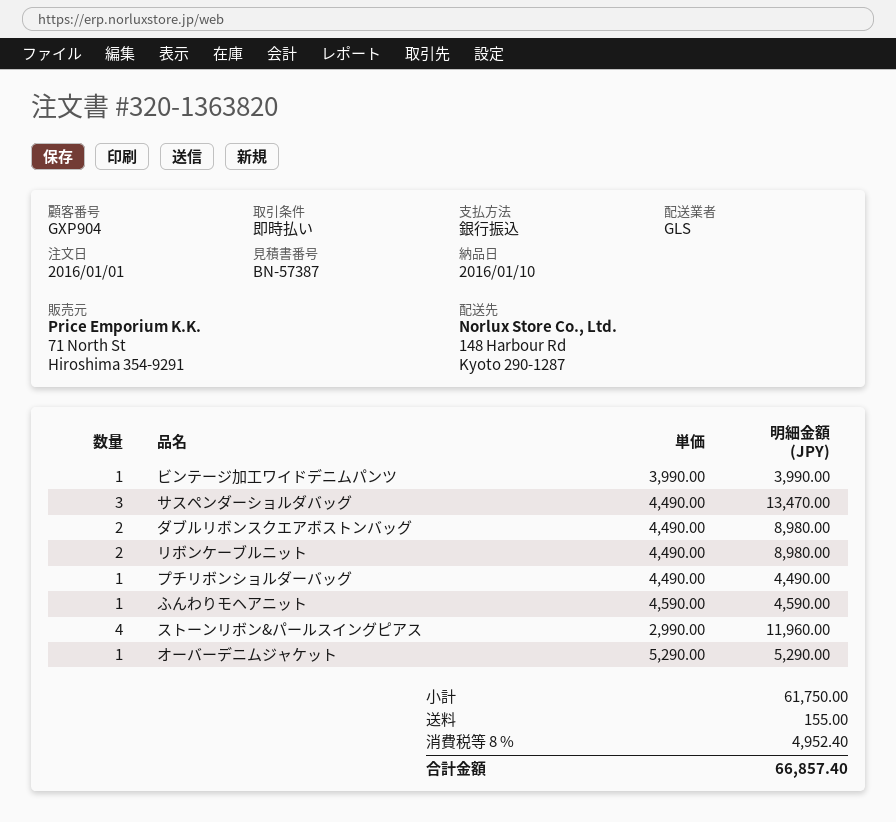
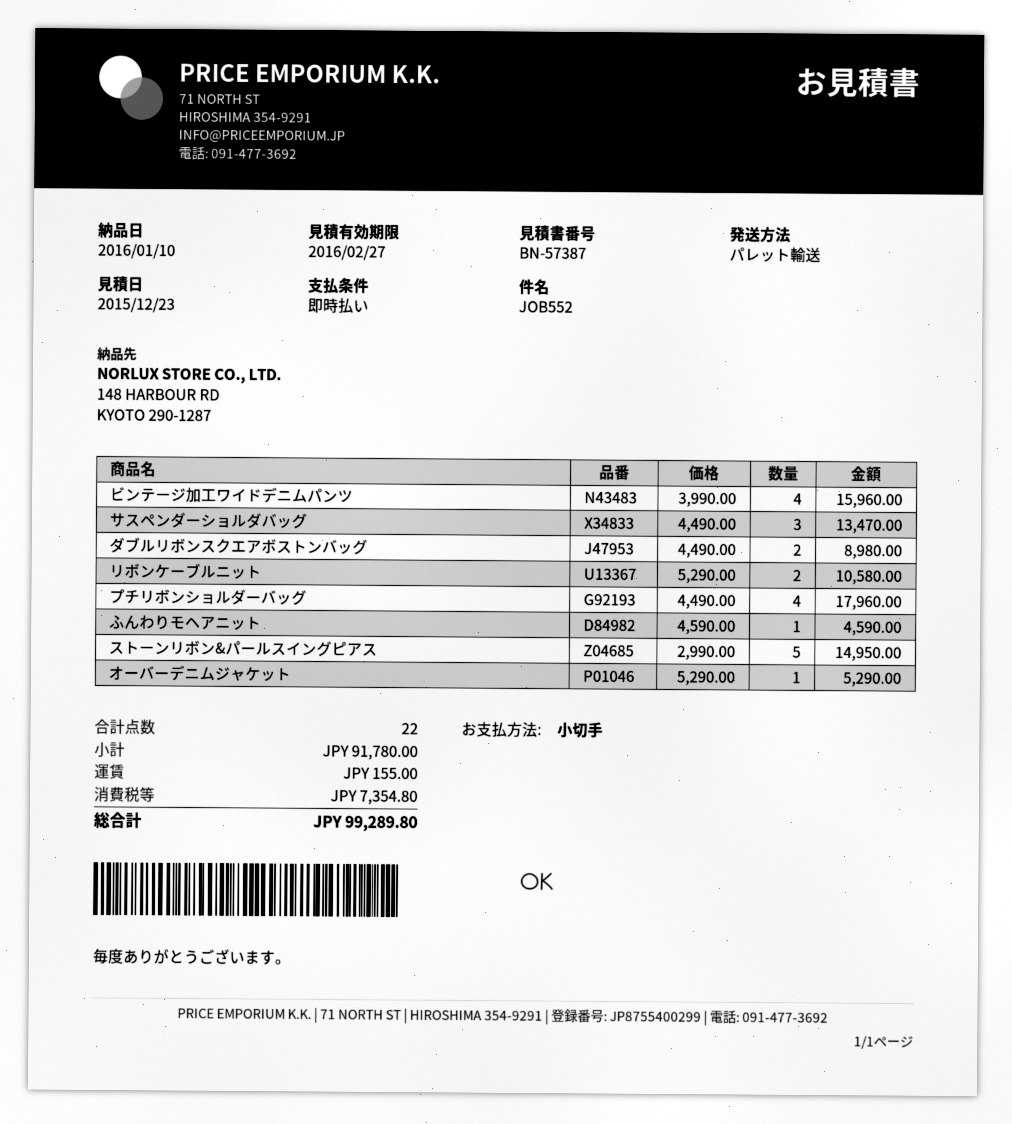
payment method: bank transfer -> cheque
shipping method: GLS -> pallet freight
ビンテージ加工ワイドデニムパンツ: 1 x 3990.00 = 3990.00 -> 4 x 3990.00 = 15960.00
リボンケーブルニット: 2 x 4490.00 = 8980.00 -> 2 x 5290.00 = 10580.00
プチリボンショルダーバッグ: 1 x 4490.00 = 4490.00 -> 4 x 4490.00 = 17960.00
ストーンリボン&パールスイングピアス: 4 x 2990.00 = 11960.00 -> 5 x 2990.00 = 14950.00
subtotal: 61750.00 -> 91780.00
tax: 4952.40 -> 7354.80
total: 66857.40 -> 99289.80

